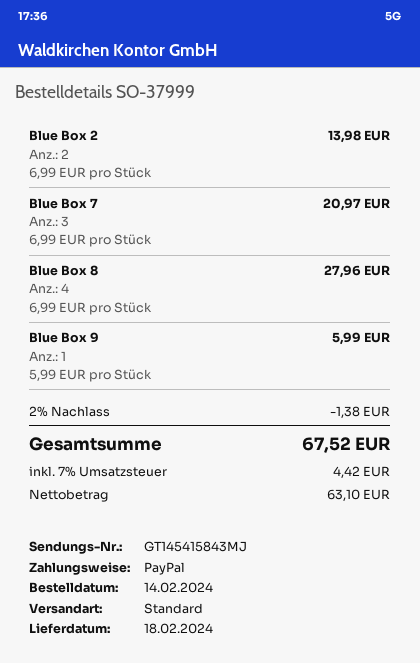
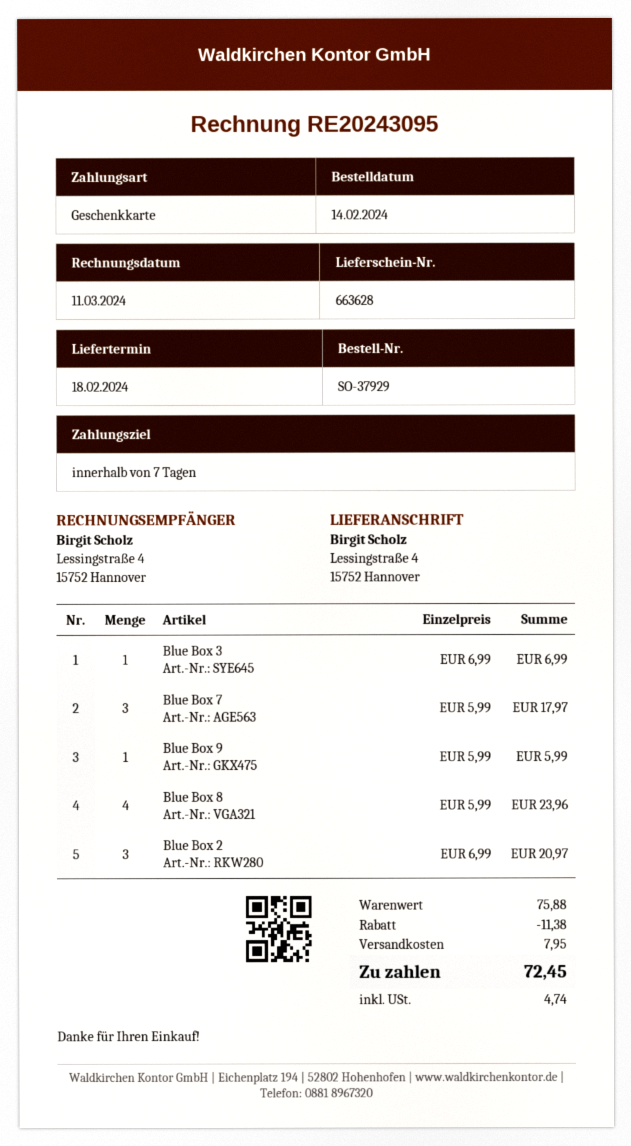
order number: SO-37999 -> SO-37929
payment method: PayPal -> gift card
Blue Box 2: 2 x 6.99 = 13.98 -> 3 x 6.99 = 20.97
Blue Box 7: 3 x 6.99 = 20.97 -> 3 x 5.99 = 17.97
Blue Box 8: 4 x 6.99 = 27.96 -> 4 x 5.99 = 23.96
Blue Box 3: none -> 1 x 6.99 = 6.99
discount: 1.38 -> 11.38
shipping: none -> 7.95
tax: 4.42 -> 4.74
total: 67.52 -> 72.45

